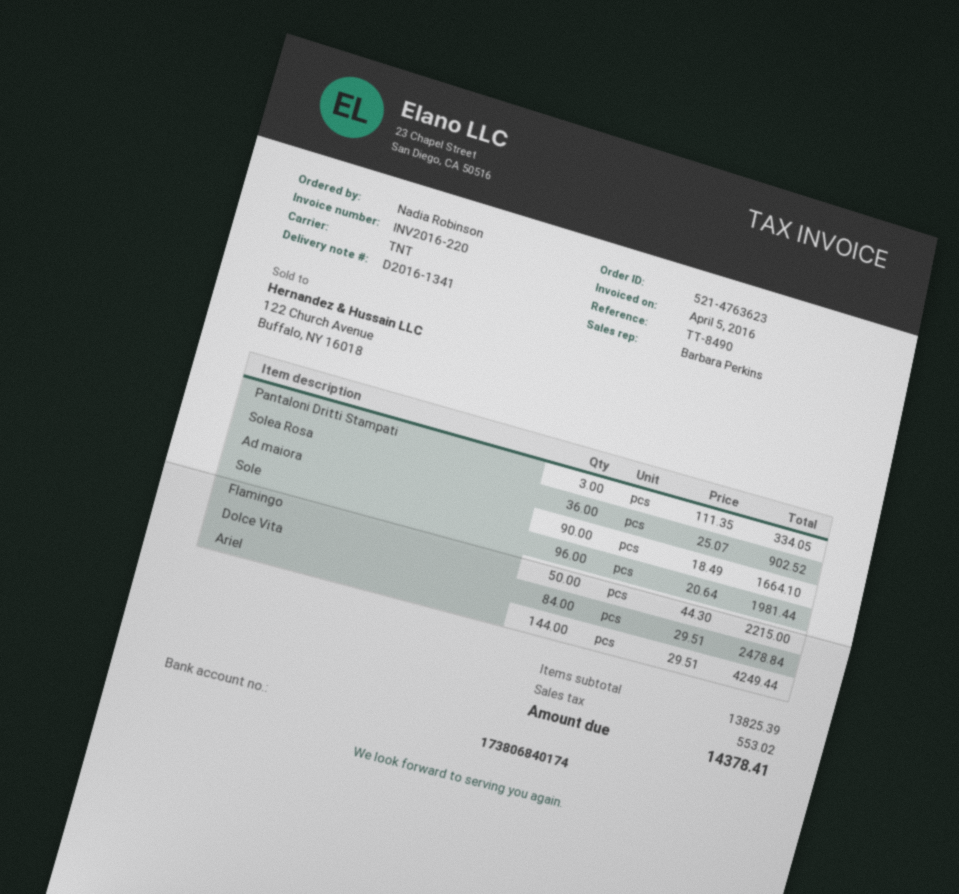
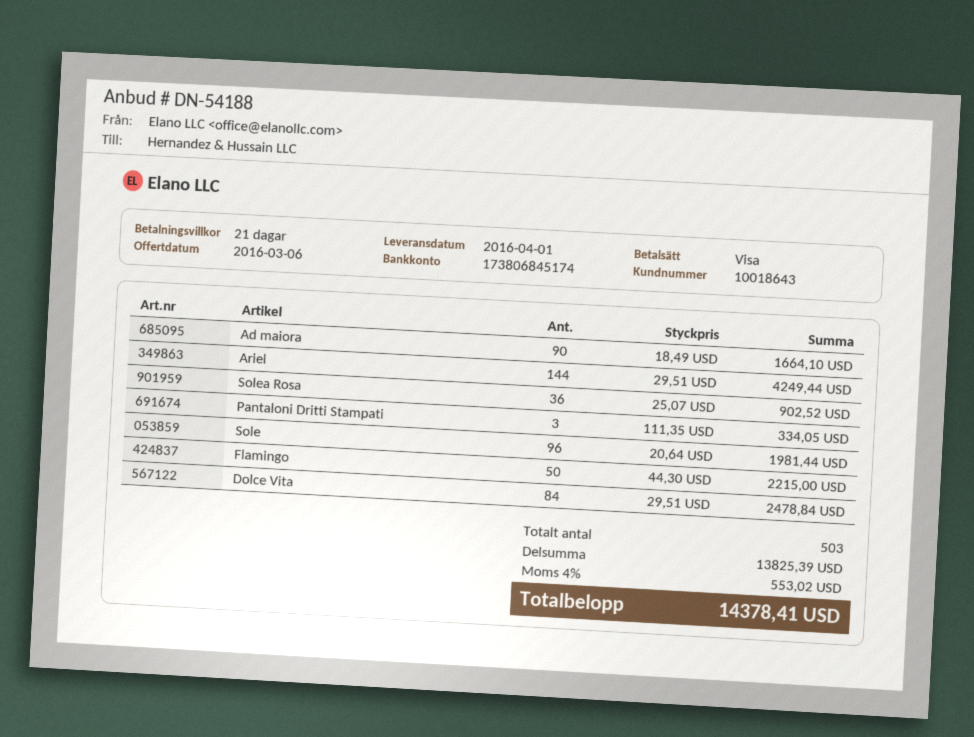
bank account: 173806840174 -> 173806845174

